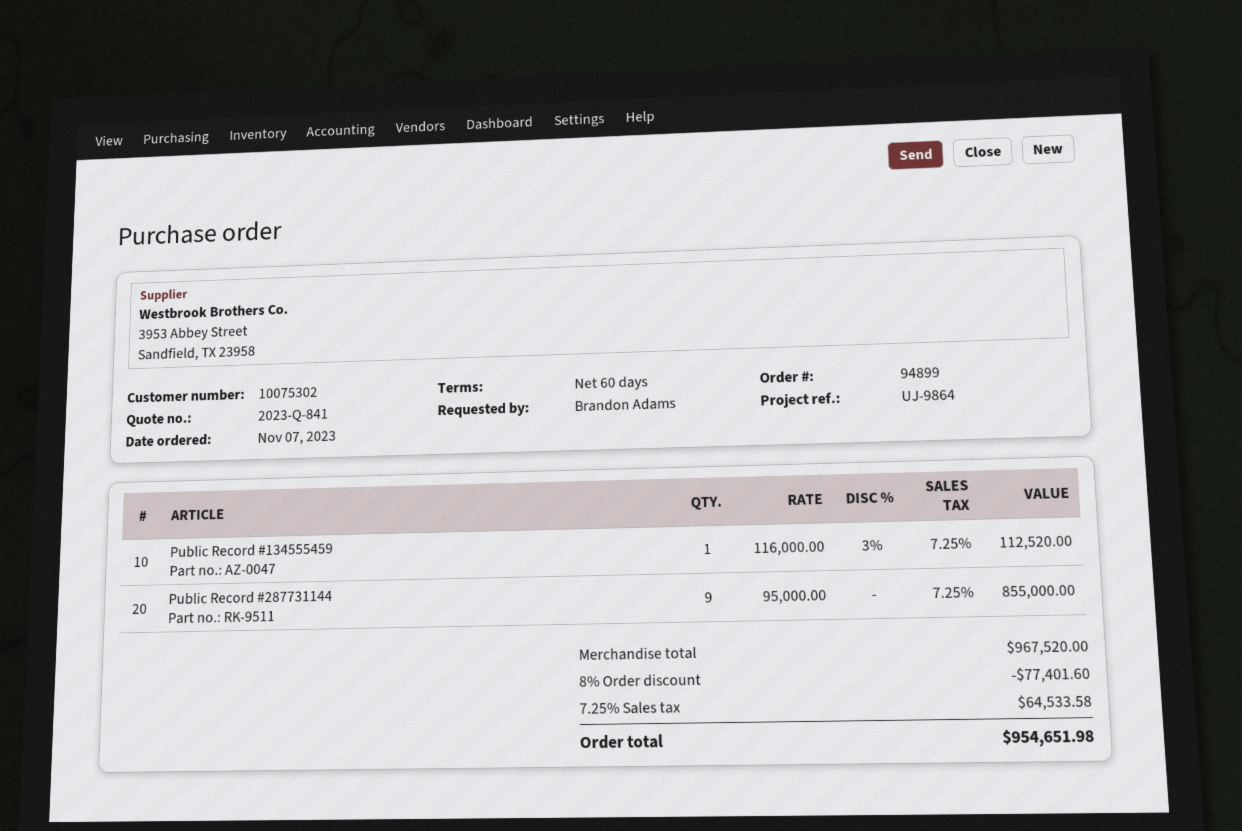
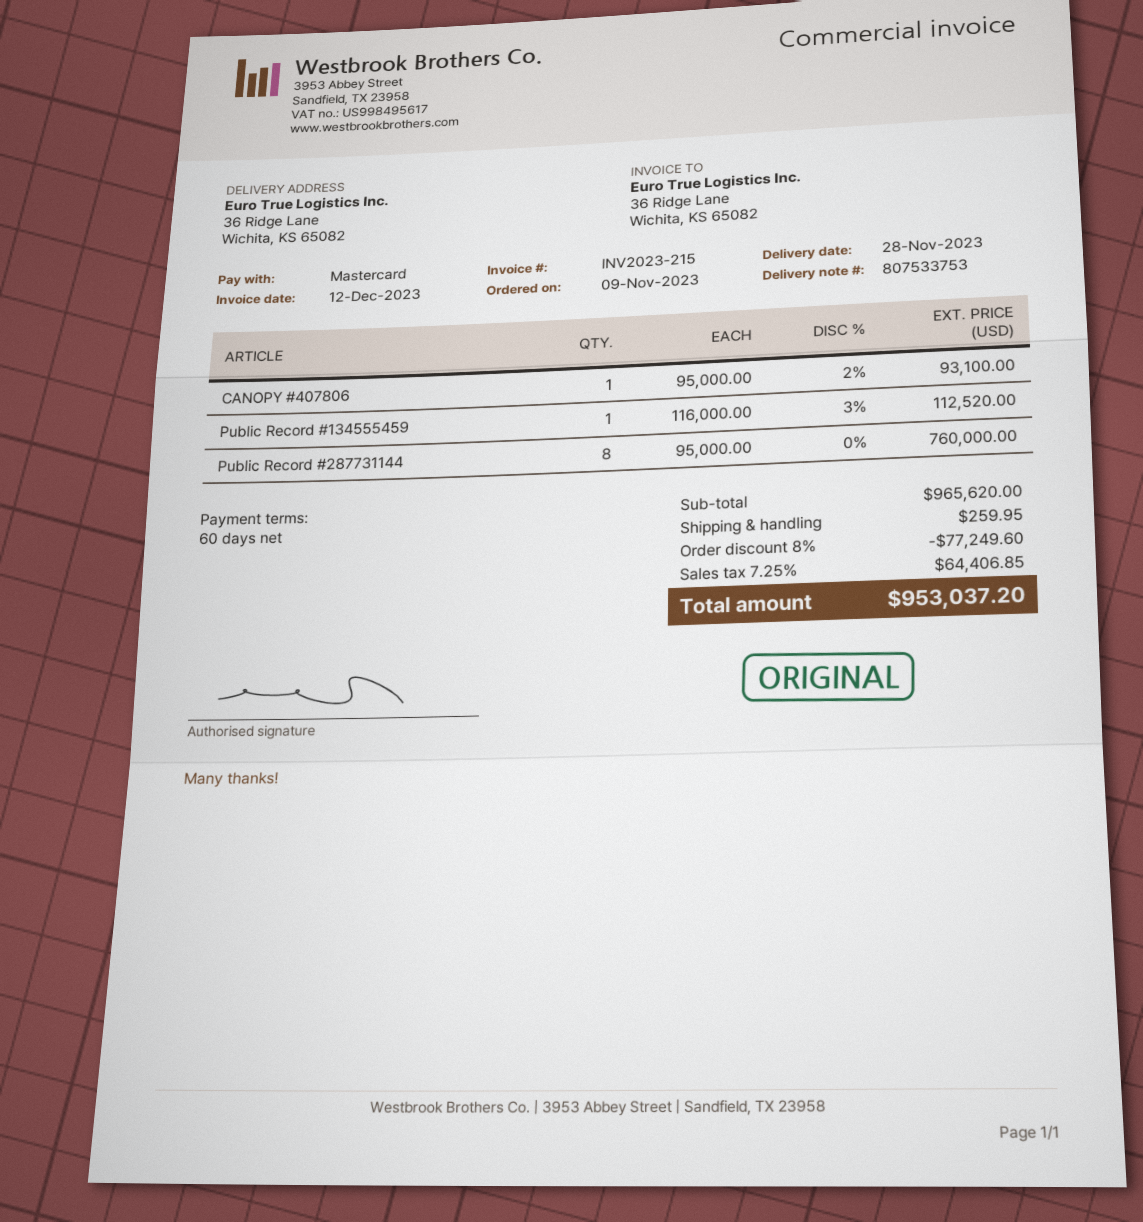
order date: 2023-11-07 -> 2023-11-09
Public Record #287731144: 9 x 95000.00 = 855000.00 -> 8 x 95000.00 = 760000.00
CANOPY #407806: none -> 1 x 95000.00 - 2% = 93100.00
subtotal: 967520.00 -> 965620.00
discount: 8% = 77401.60 -> 8% = 77249.60
shipping: none -> 259.95
tax: 7.25% = 64533.58 -> 7.25% = 64406.85
total: 954651.98 -> 953037.20

